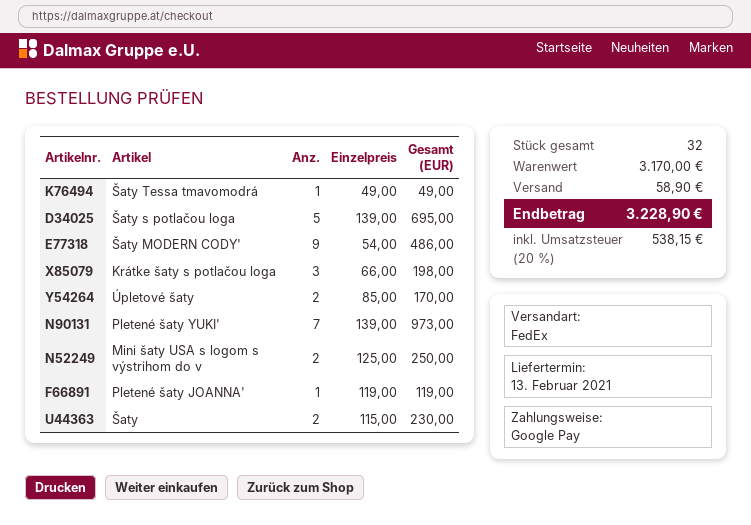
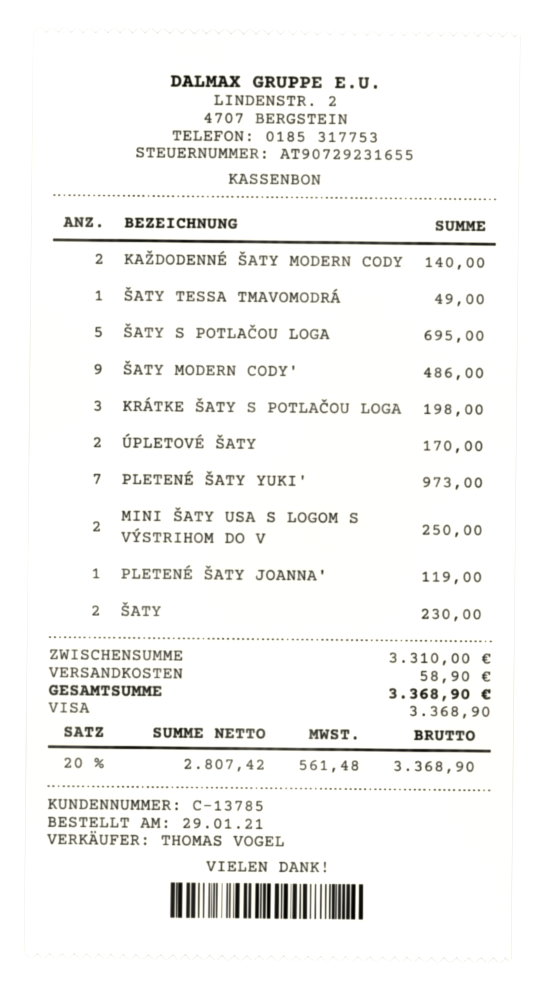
payment method: Google Pay -> Visa
KAŽDODENNÉ ŠATY MODERN CODY: none -> 2 for 140.00
subtotal: 3170.00 -> 3310.00
tax: 20% = 538.15 -> 20% = 561.48
total: 3228.90 -> 3368.90

